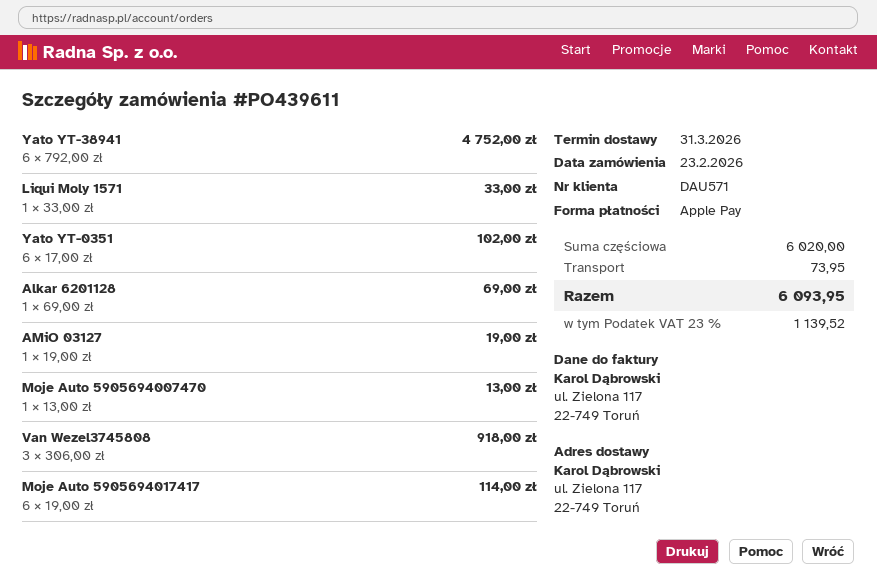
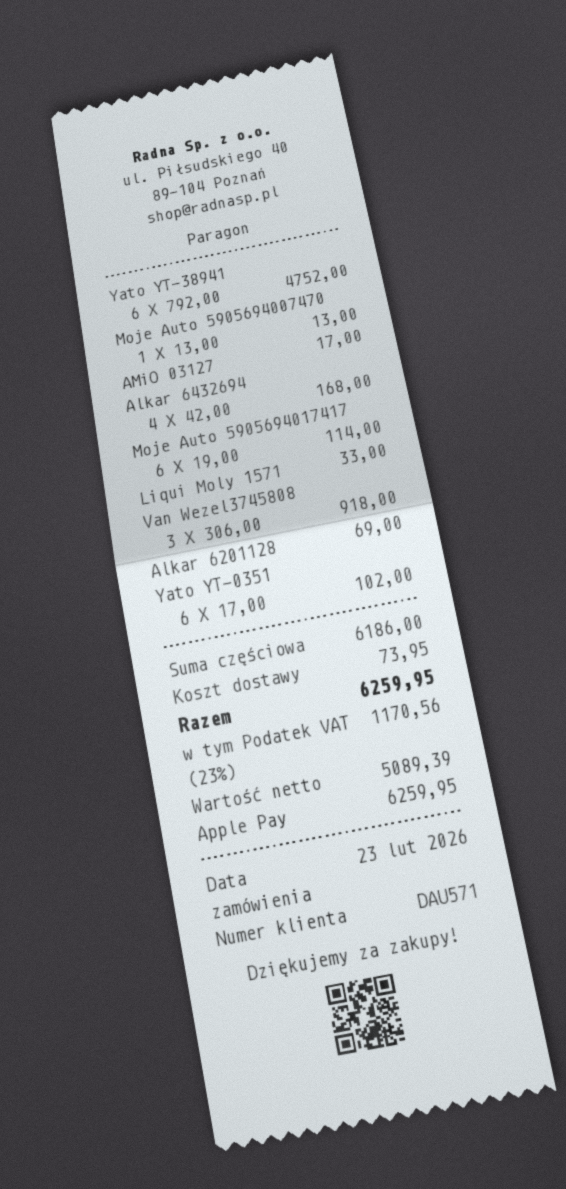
AMiO 03127: 1 x 19.00 = 19.00 -> 1 x 17.00 = 17.00
Alkar 6432694: none -> 4 x 42.00 = 168.00
subtotal: 6020.00 -> 6186.00
tax: 23% = 1139.52 -> 23% = 1170.56
total: 6093.95 -> 6259.95

